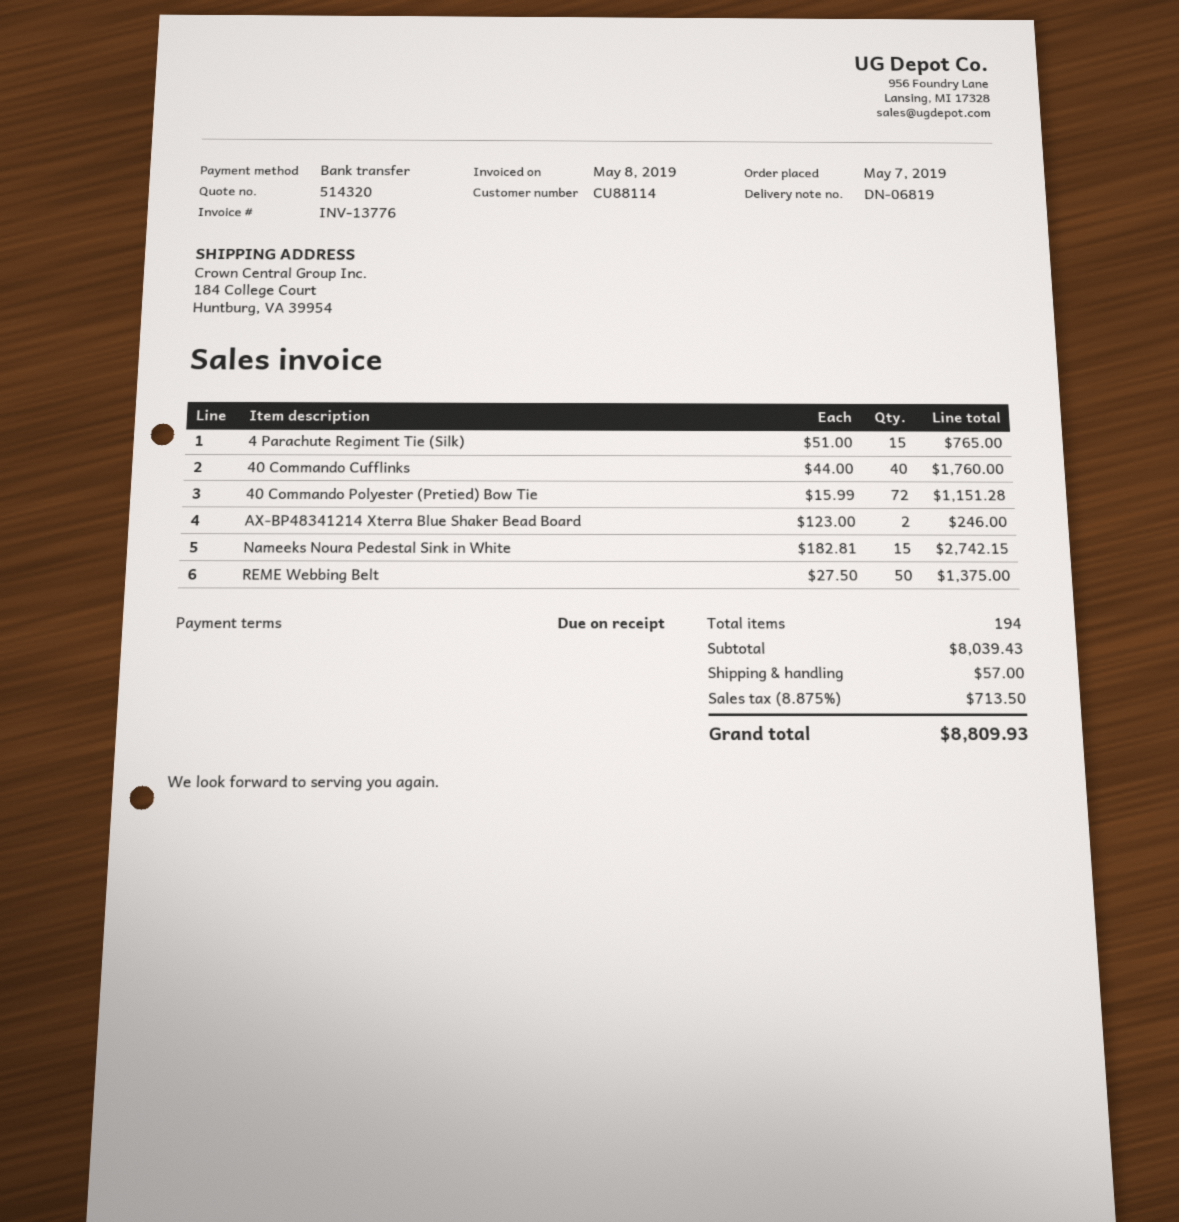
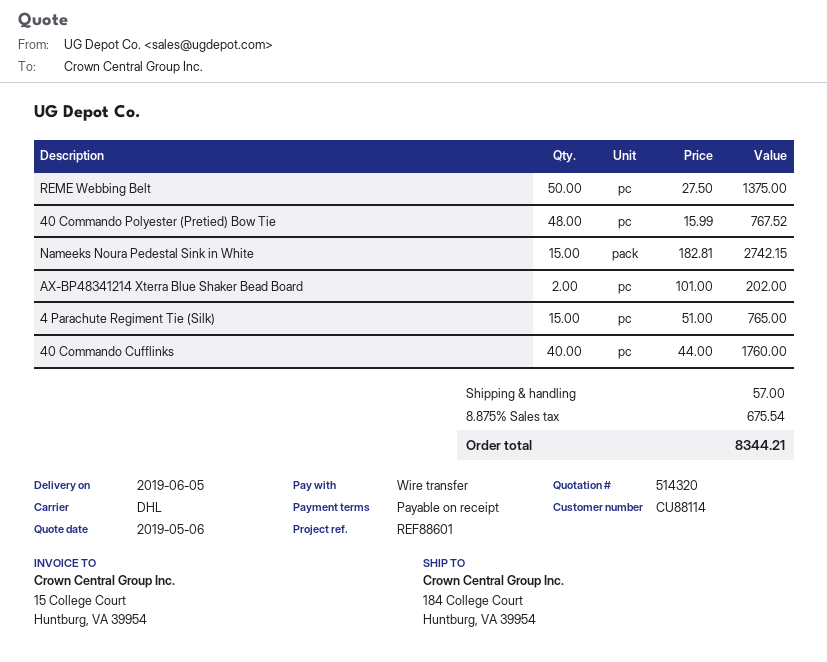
40 Commando Polyester (Pretied) Bow Tie: 72 x 15.99 = 1151.28 -> 48 x 15.99 = 767.52
AX-BP48341214 Xterra Blue Shaker Bead Board: 2 x 123.00 = 246.00 -> 2 x 101.00 = 202.00
tax: 8.875% = 713.50 -> 8.875% = 675.54
total: 8809.93 -> 8344.21

